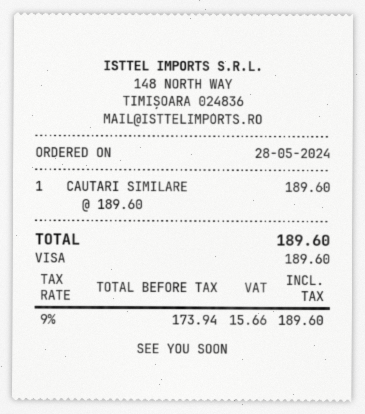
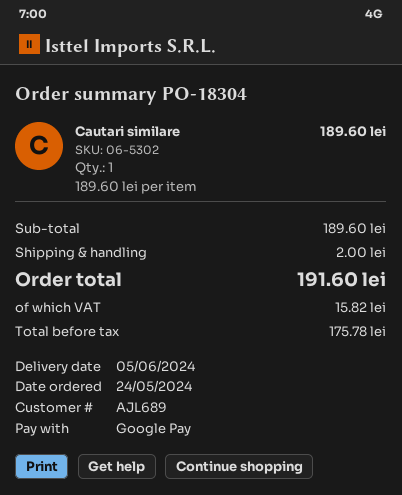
order date: 2024-05-28 -> 2024-05-24
payment method: Visa -> Google Pay
shipping: none -> 2.00
net: 173.94 -> 175.78
tax: 15.66 -> 15.82
total: 189.60 -> 191.60

